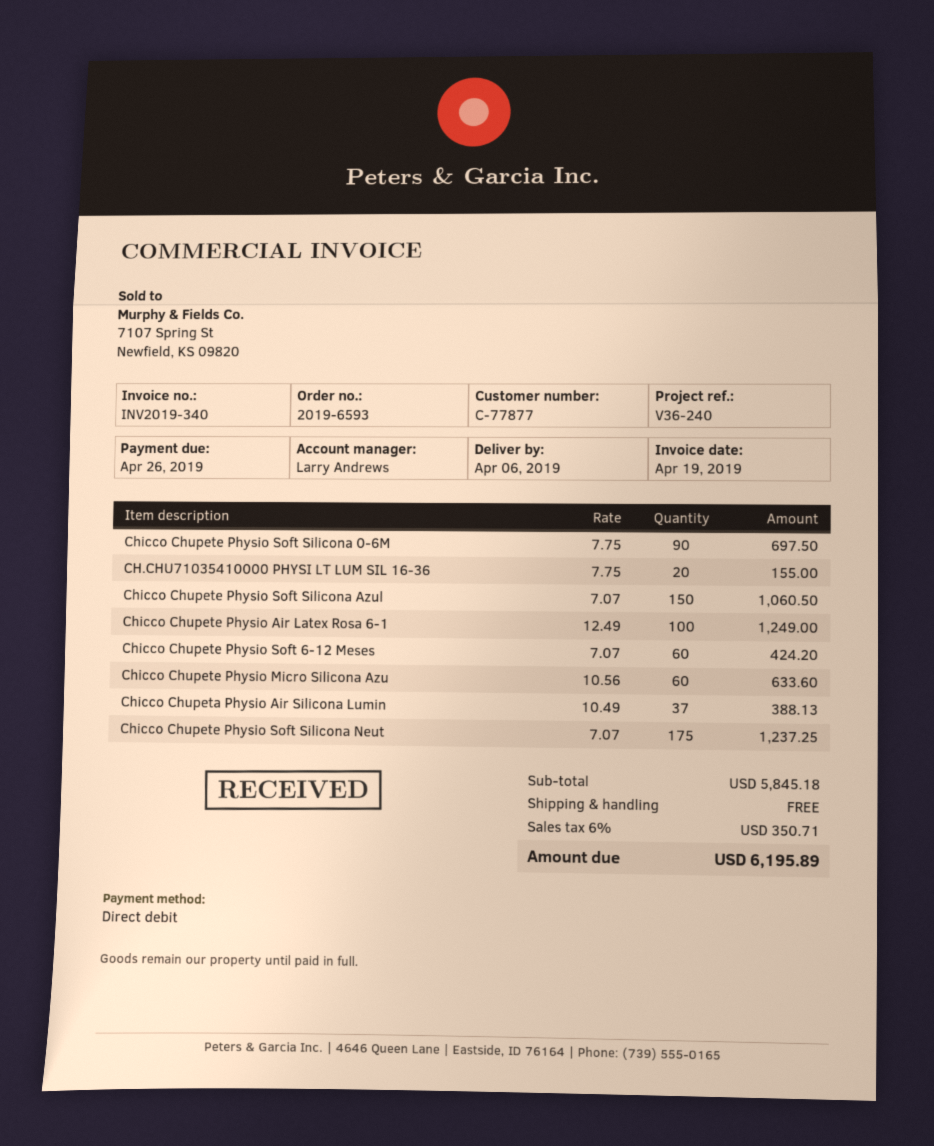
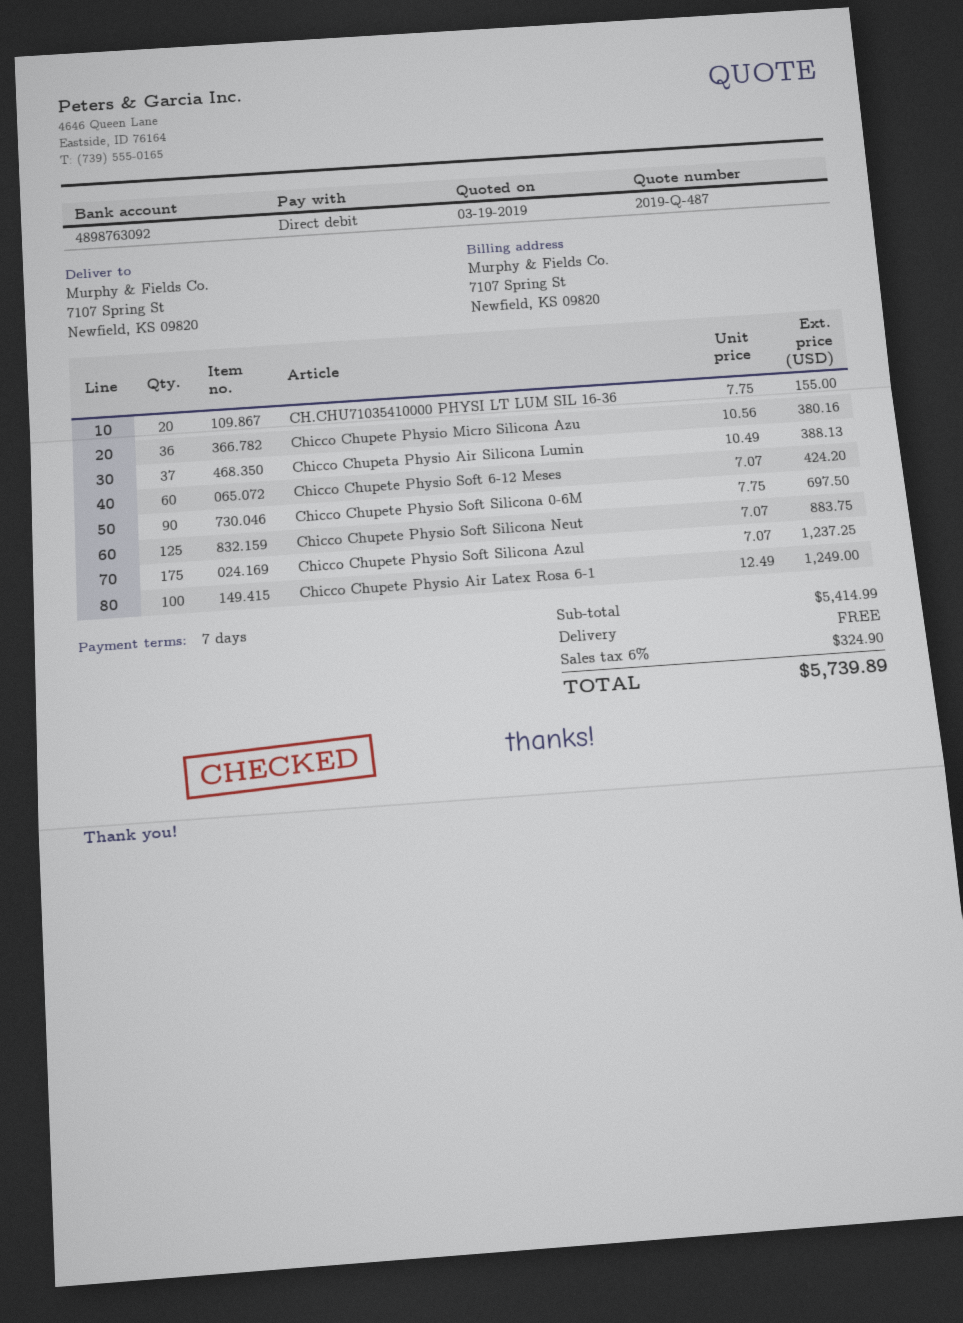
Chicco Chupete Physio Soft Silicona Azul: 150 x 7.07 = 1060.50 -> 175 x 7.07 = 1237.25
Chicco Chupete Physio Micro Silicona Azu: 60 x 10.56 = 633.60 -> 36 x 10.56 = 380.16
Chicco Chupete Physio Soft Silicona Neut: 175 x 7.07 = 1237.25 -> 125 x 7.07 = 883.75
subtotal: 5845.18 -> 5414.99
tax: 6% = 350.71 -> 6% = 324.90
total: 6195.89 -> 5739.89

